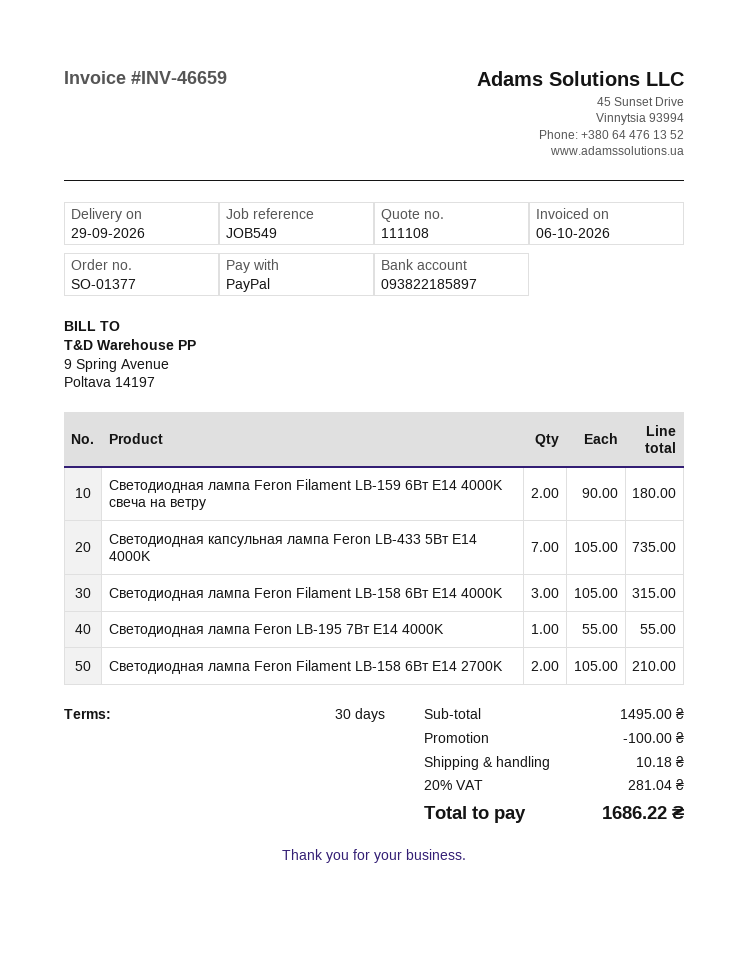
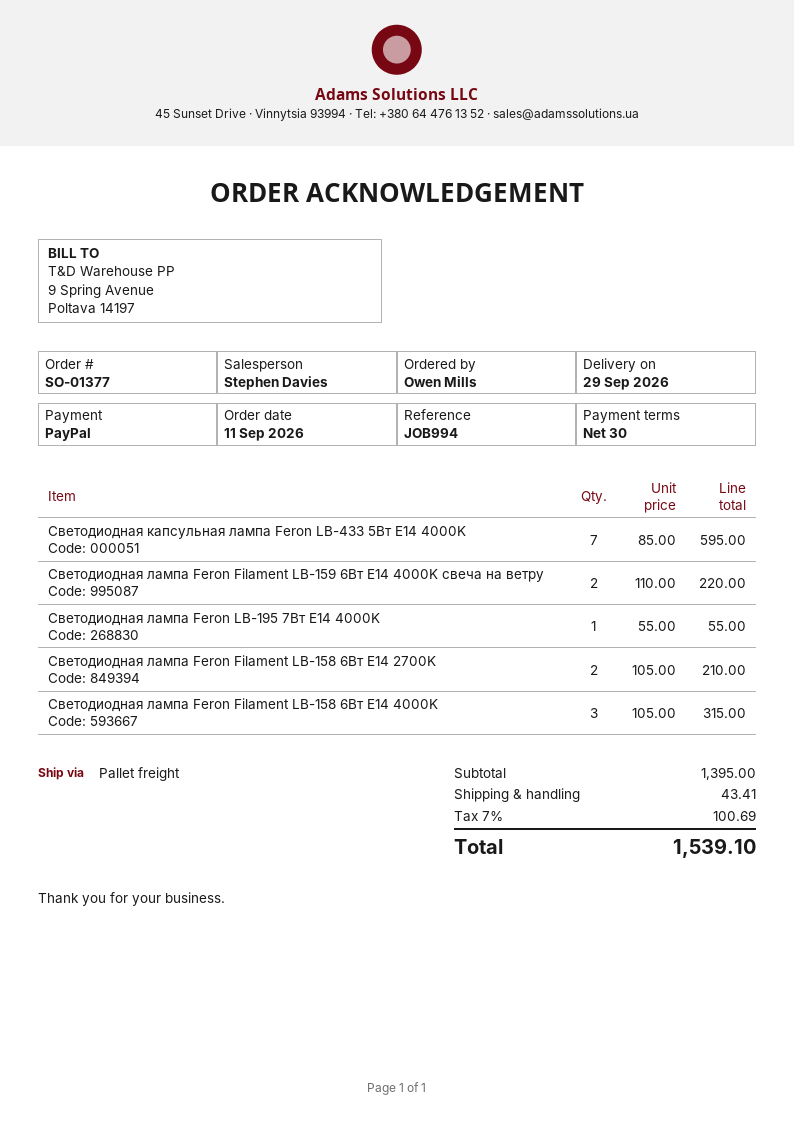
reference: JOB549 -> JOB994
Светодиодная лампа Feron Filament LB-159 6Вт E14 4000K свеча на ветру: 2 x 90.00 = 180.00 -> 2 x 110.00 = 220.00
Светодиодная капсульная лампа Feron LB-433 5Вт Е14 4000K: 7 x 105.00 = 735.00 -> 7 x 85.00 = 595.00
subtotal: 1495.00 -> 1395.00
discount: 100.00 -> none
shipping: 10.18 -> 43.41
tax: 20% = 281.04 -> 7% = 100.69
total: 1686.22 -> 1539.10

